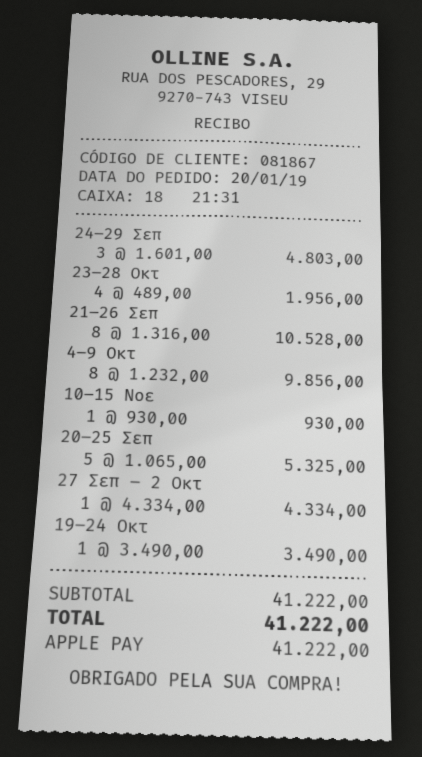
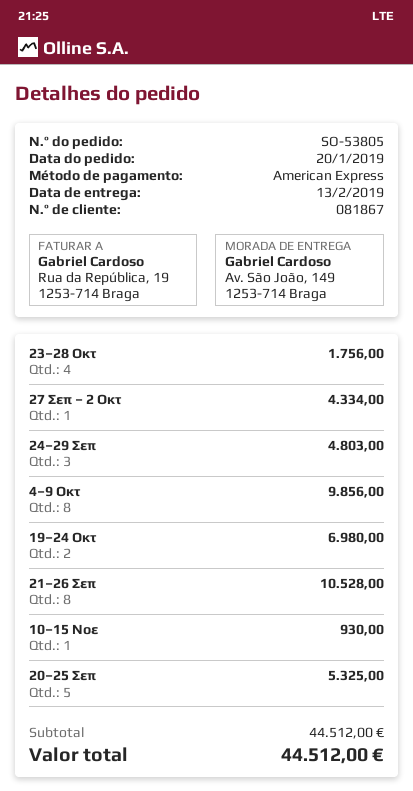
payment method: Apple Pay -> American Express
23–28 Οκτ: 4 for 1956.00 -> 4 for 1756.00
19–24 Οκτ: 1 for 3490.00 -> 2 for 6980.00
subtotal: 41222.00 -> 44512.00
total: 41222.00 -> 44512.00

